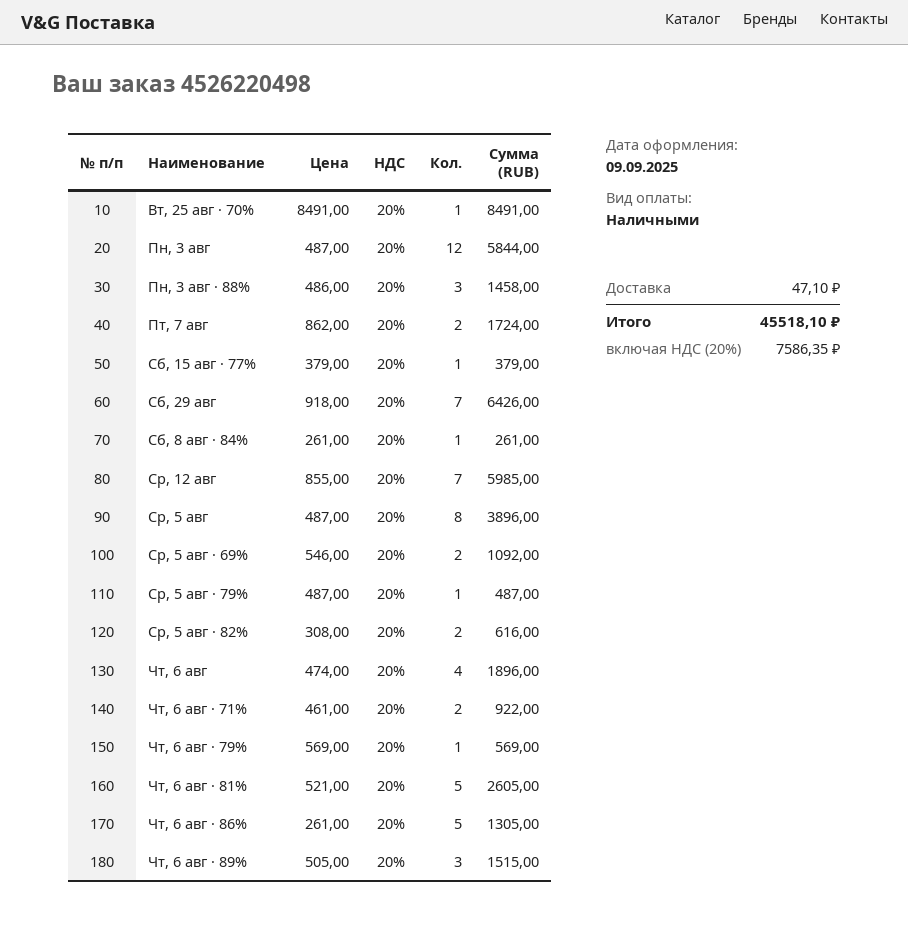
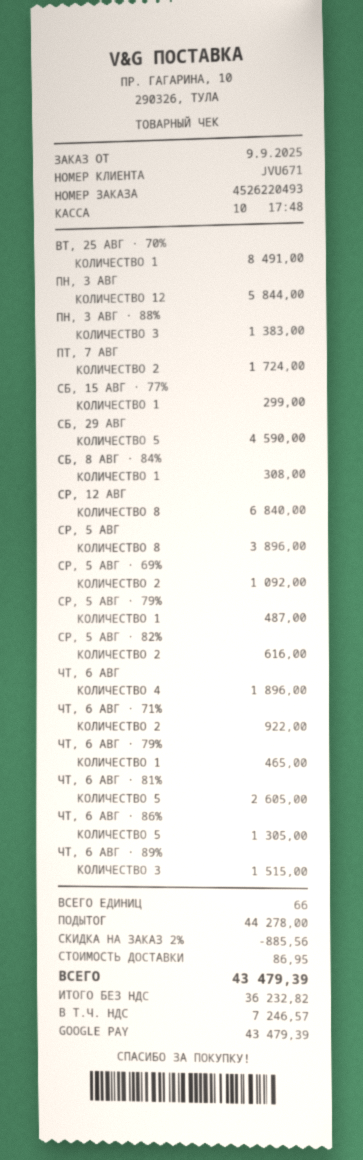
order number: 4526220498 -> 4526220493
payment method: cash -> Google Pay
Пн, 3 авг · 88%: 3 for 1458.00 -> 3 for 1383.00
Сб, 15 авг · 77%: 1 for 379.00 -> 1 for 299.00
Сб, 29 авг: 7 for 6426.00 -> 5 for 4590.00
Сб, 8 авг · 84%: 1 for 261.00 -> 1 for 308.00
Ср, 12 авг: 7 for 5985.00 -> 8 for 6840.00
Чт, 6 авг · 79%: 1 for 569.00 -> 1 for 465.00
discount: none -> 2% = 885.56
shipping: 47.10 -> 86.95
tax: 7586.35 -> 7246.57
total: 45518.10 -> 43479.39

